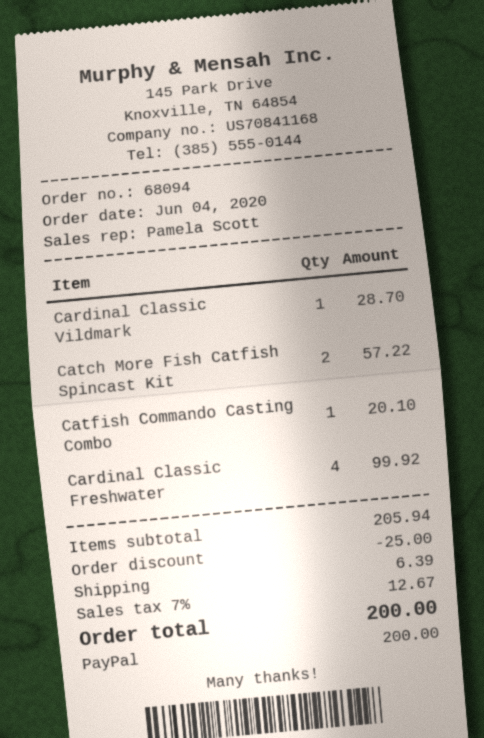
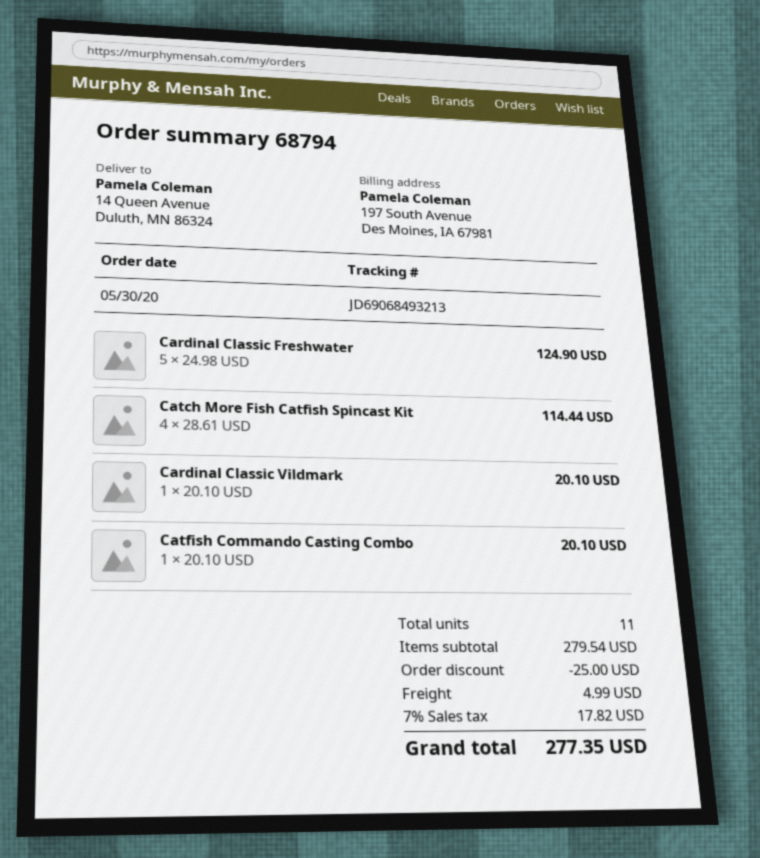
order number: 68094 -> 68794
order date: 2020-06-04 -> 2020-05-30
Cardinal Classic Vildmark: 1 for 28.70 -> 1 for 20.10
Catch More Fish Catfish Spincast Kit: 2 for 57.22 -> 4 for 114.44
Cardinal Classic Freshwater: 4 for 99.92 -> 5 for 124.90
subtotal: 205.94 -> 279.54
shipping: 6.39 -> 4.99
tax: 7% = 12.67 -> 7% = 17.82
total: 200.00 -> 277.35

